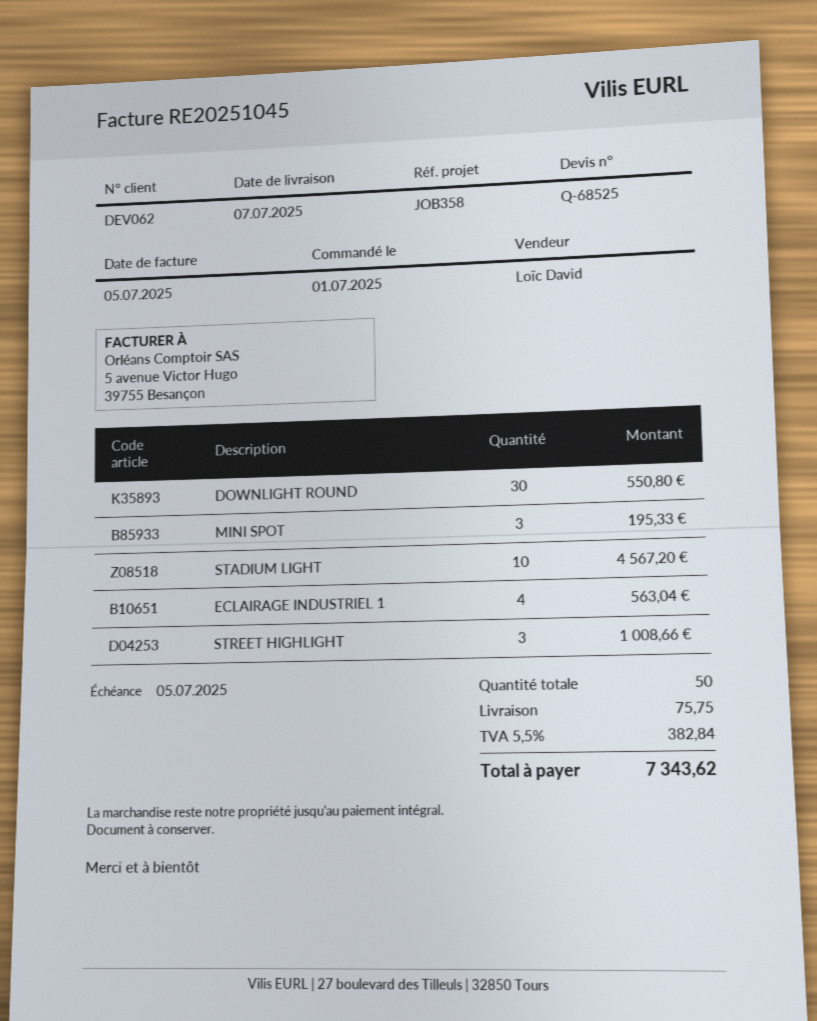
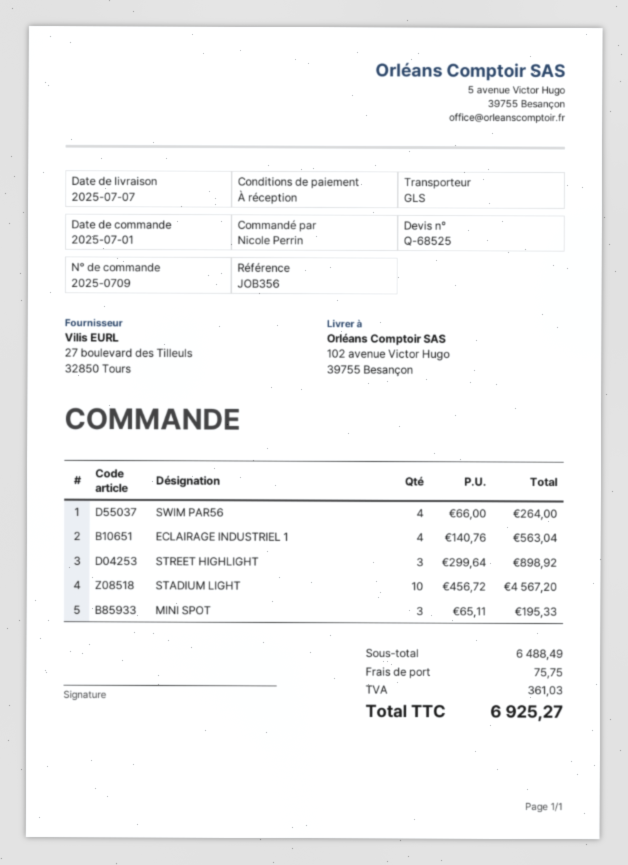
reference: JOB358 -> JOB356
DOWNLIGHT ROUND: 30 for 550.80 -> none
STREET HIGHLIGHT: 3 for 1008.66 -> 3 for 898.92
SWIM PAR56: none -> 4 for 264.00
tax: 382.84 -> 361.03
total: 7343.62 -> 6925.27

